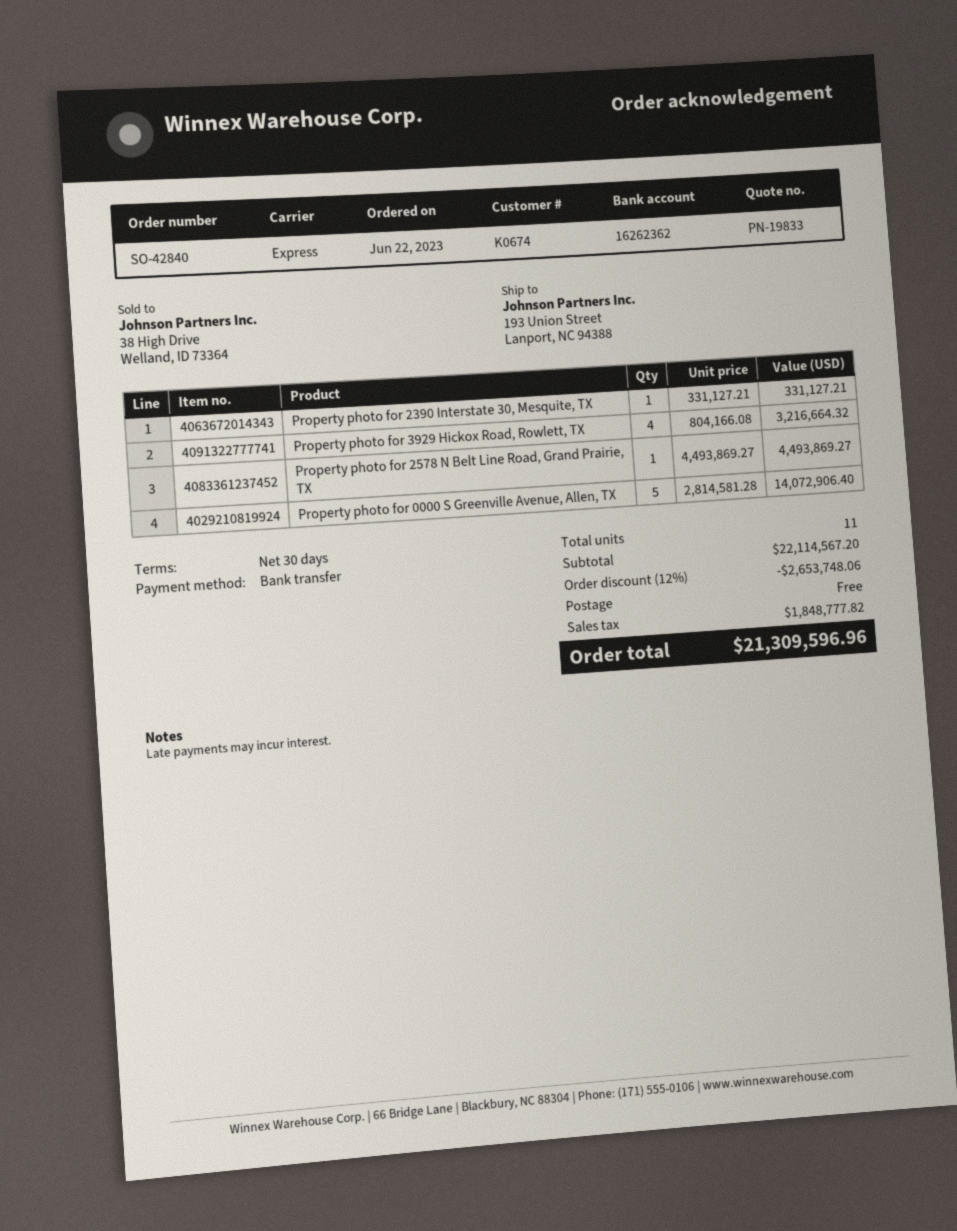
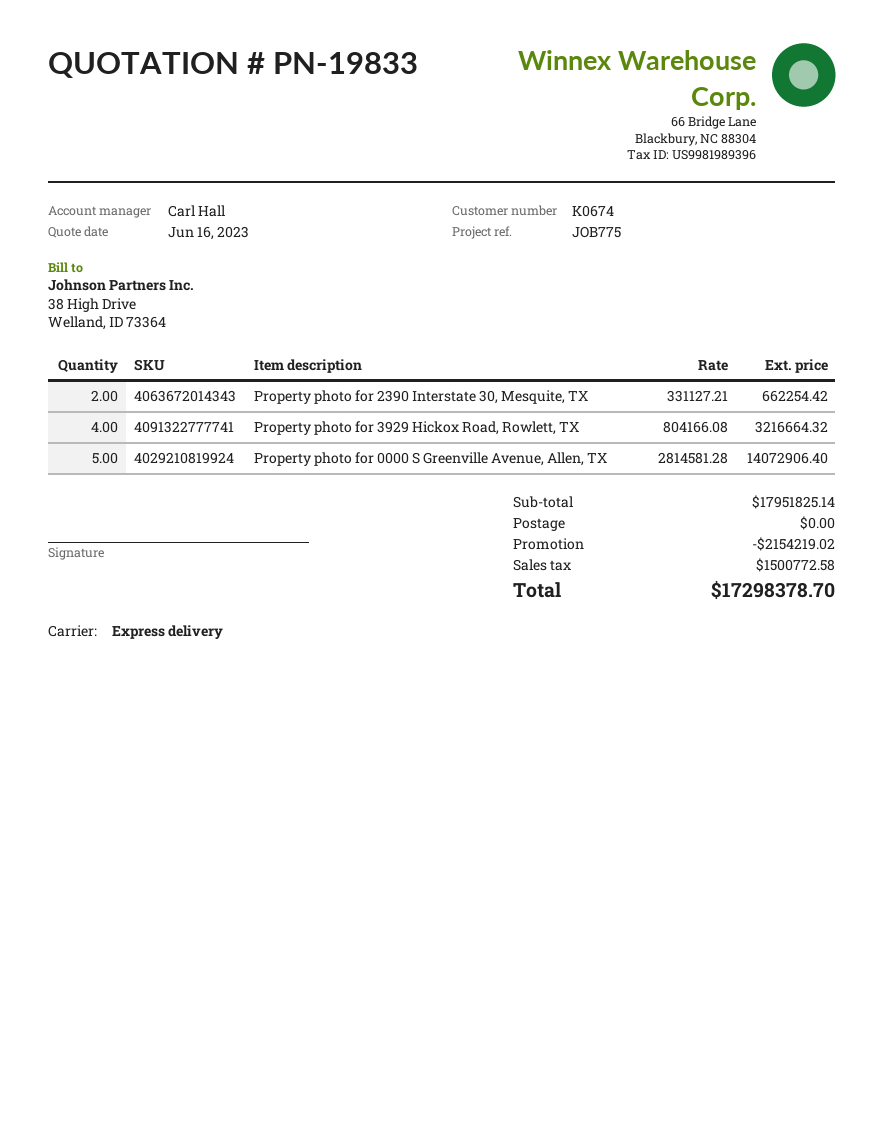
Property photo for 2390 Interstate 30, Mesquite, TX: 1 x 331127.21 = 331127.21 -> 2 x 331127.21 = 662254.42
Property photo for 2578 N Belt Line Road, Grand Prairie, TX: 1 x 4493869.27 = 4493869.27 -> none
subtotal: 22114567.20 -> 17951825.14
discount: 2653748.06 -> 2154219.02
tax: 1848777.82 -> 1500772.58
total: 21309596.96 -> 17298378.70

